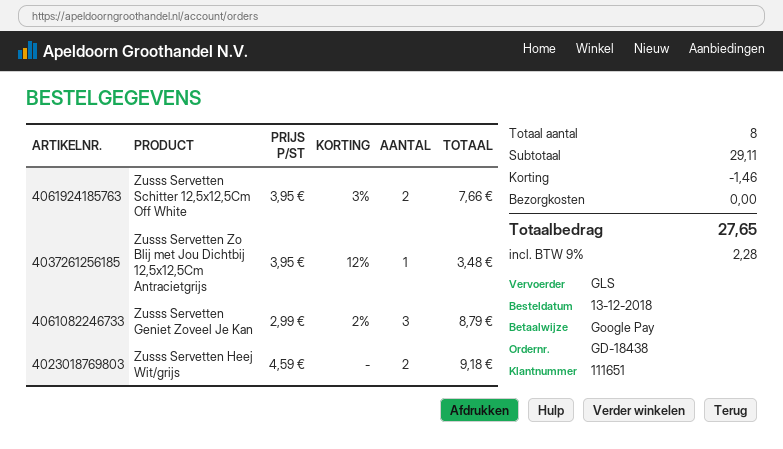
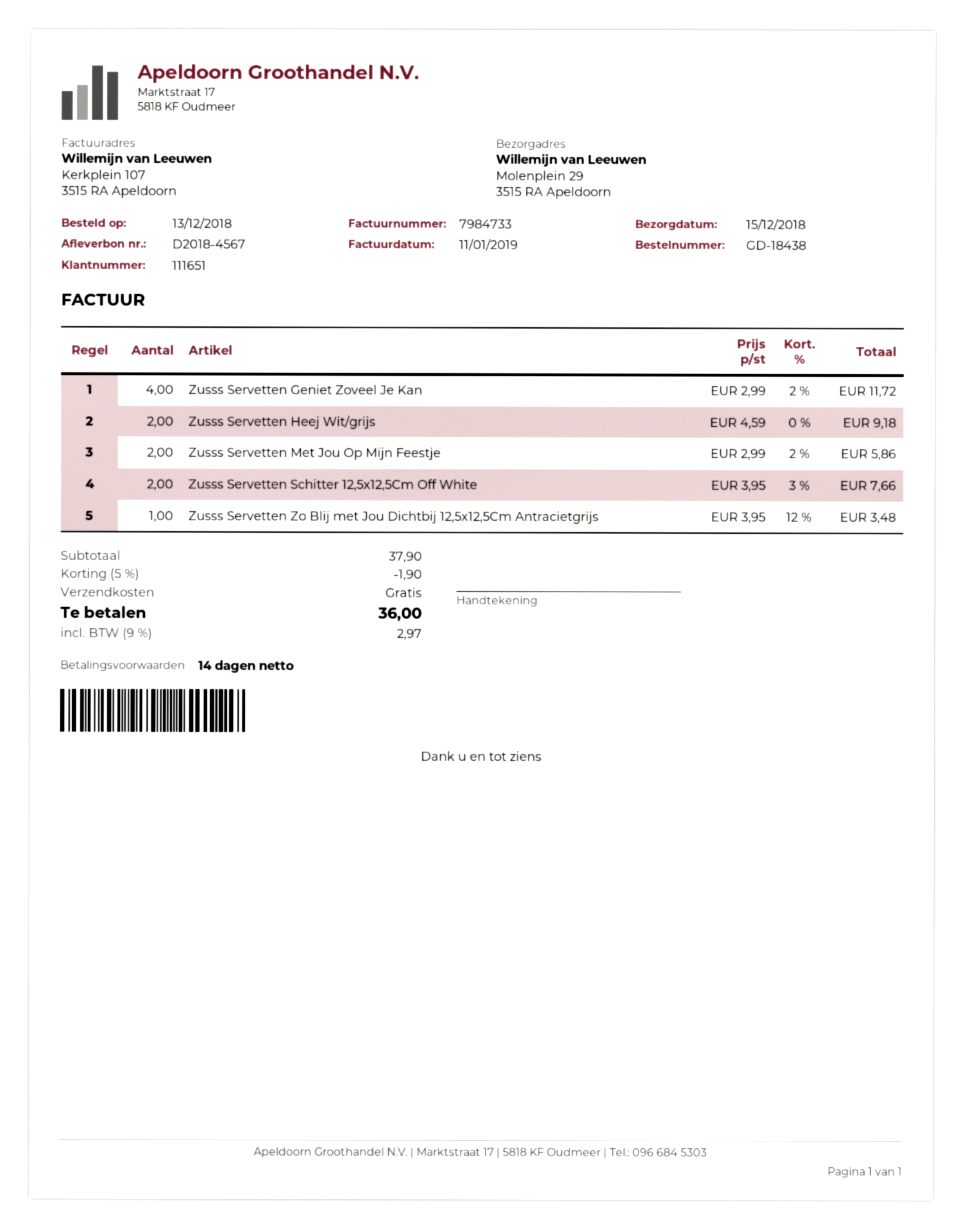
Zusss Servetten Geniet Zoveel Je Kan: 3 x 2.99 - 2% = 8.79 -> 4 x 2.99 - 2% = 11.72
Zusss Servetten Met Jou Op Mijn Feestje: none -> 2 x 2.99 - 2% = 5.86
subtotal: 29.11 -> 37.90
discount: 1.46 -> 1.90
tax: 9% = 2.28 -> 9% = 2.97
total: 27.65 -> 36.00

